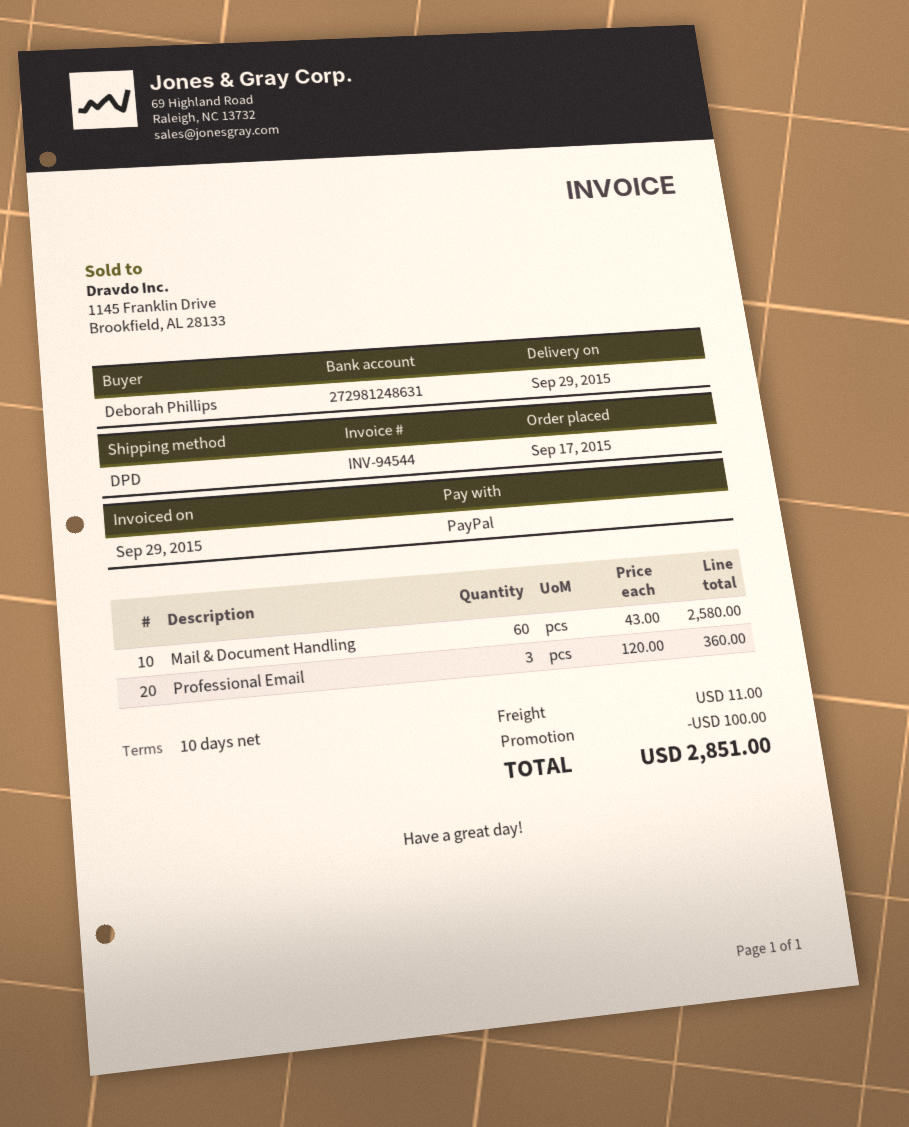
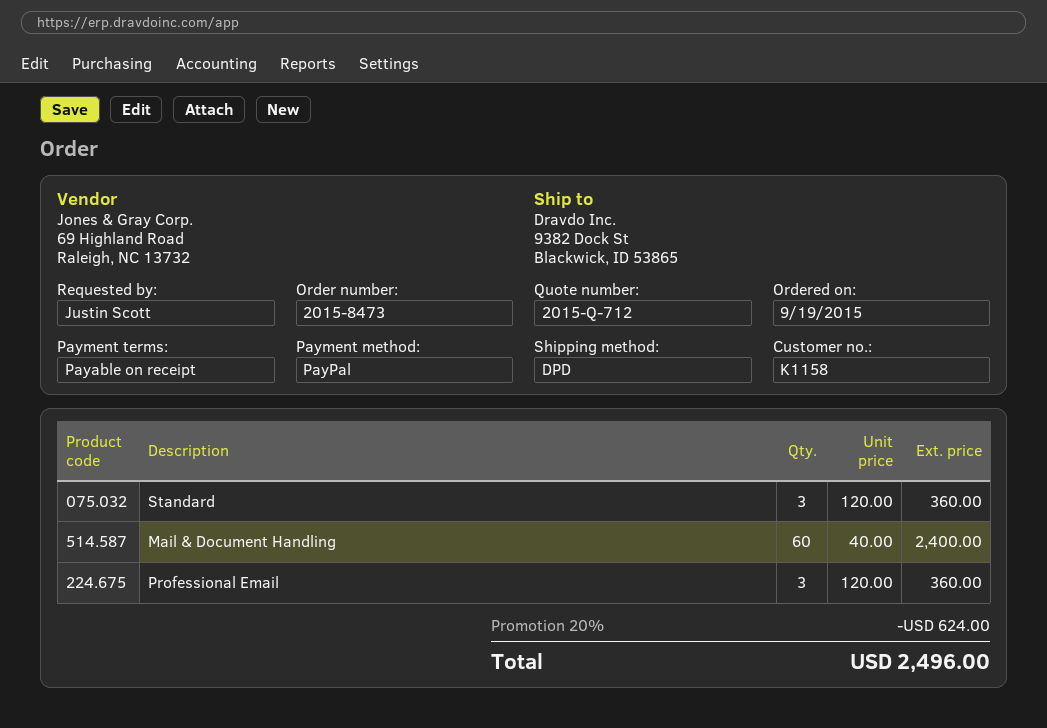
order date: 2015-09-17 -> 2015-09-19
payment terms: 10 days -> on receipt
ordered by: Deborah Phillips -> Justin Scott
Mail & Document Handling: 60 x 43.00 = 2580.00 -> 60 x 40.00 = 2400.00
Standard: none -> 3 x 120.00 = 360.00
discount: 100.00 -> 624.00
shipping: 11.00 -> none
total: 2851.00 -> 2496.00

